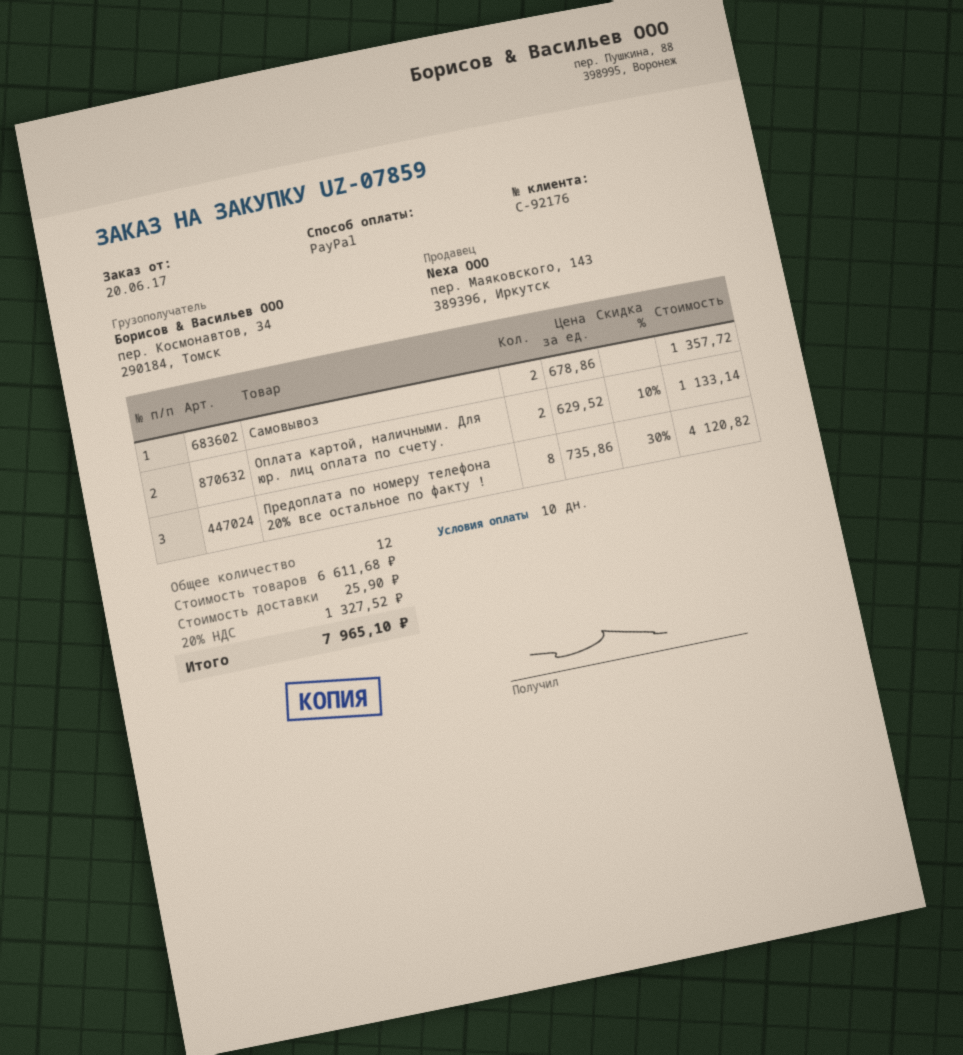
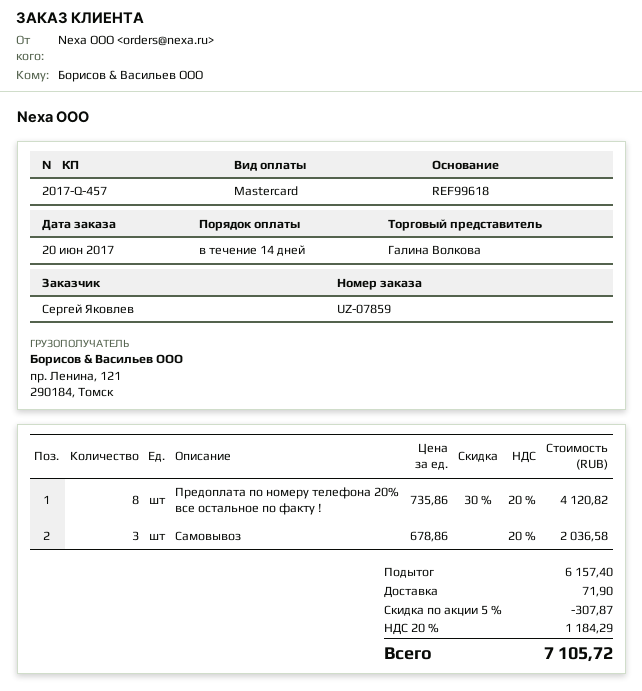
payment terms: 10 days -> 14 days
payment method: PayPal -> Mastercard
ship to: пер. Космонавтов, 34, 290184, Томск -> пр. Ленина, 121, 290184, Томск
Самовывоз: 2 x 678.86 = 1357.72 -> 3 x 678.86 = 2036.58
Оплата картой, наличными. Для юр. лиц оплата по счету.: 2 x 629.52 - 10% = 1133.14 -> none
subtotal: 6611.68 -> 6157.40
discount: none -> 5% = 307.87
shipping: 25.90 -> 71.90
tax: 20% = 1327.52 -> 20% = 1184.29
total: 7965.10 -> 7105.72

